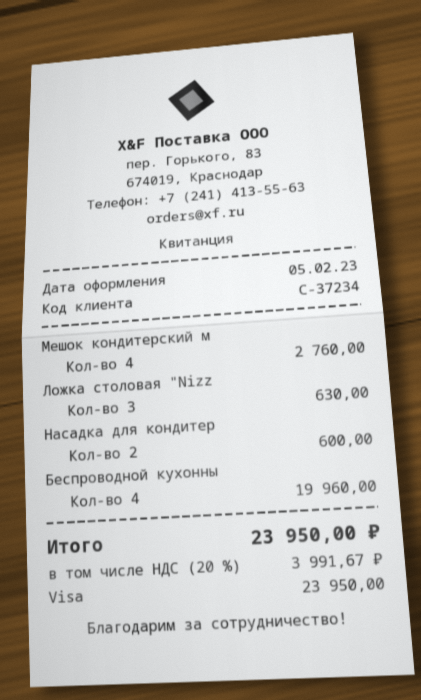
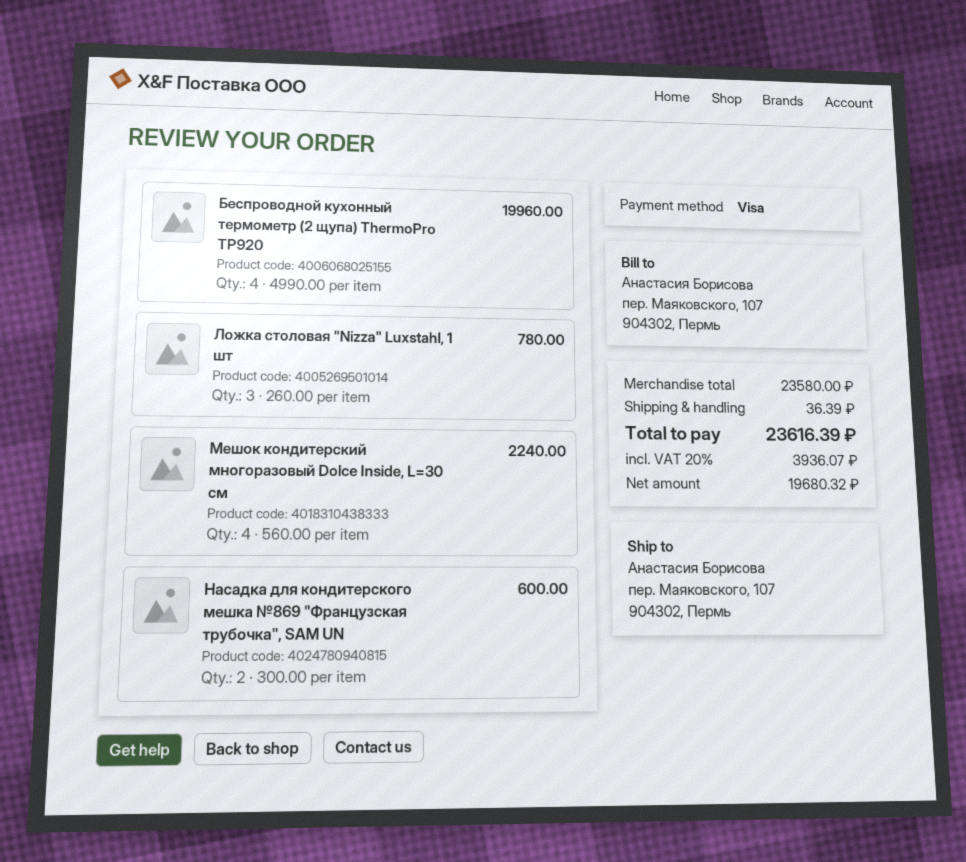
Мешок кондитерский м: 4 for 2760.00 -> 4 for 2240.00
Ложка столовая "Nizz: 3 for 630.00 -> 3 for 780.00
shipping: none -> 36.39
tax: 20% = 3991.67 -> 20% = 3936.07
total: 23950.00 -> 23616.39

